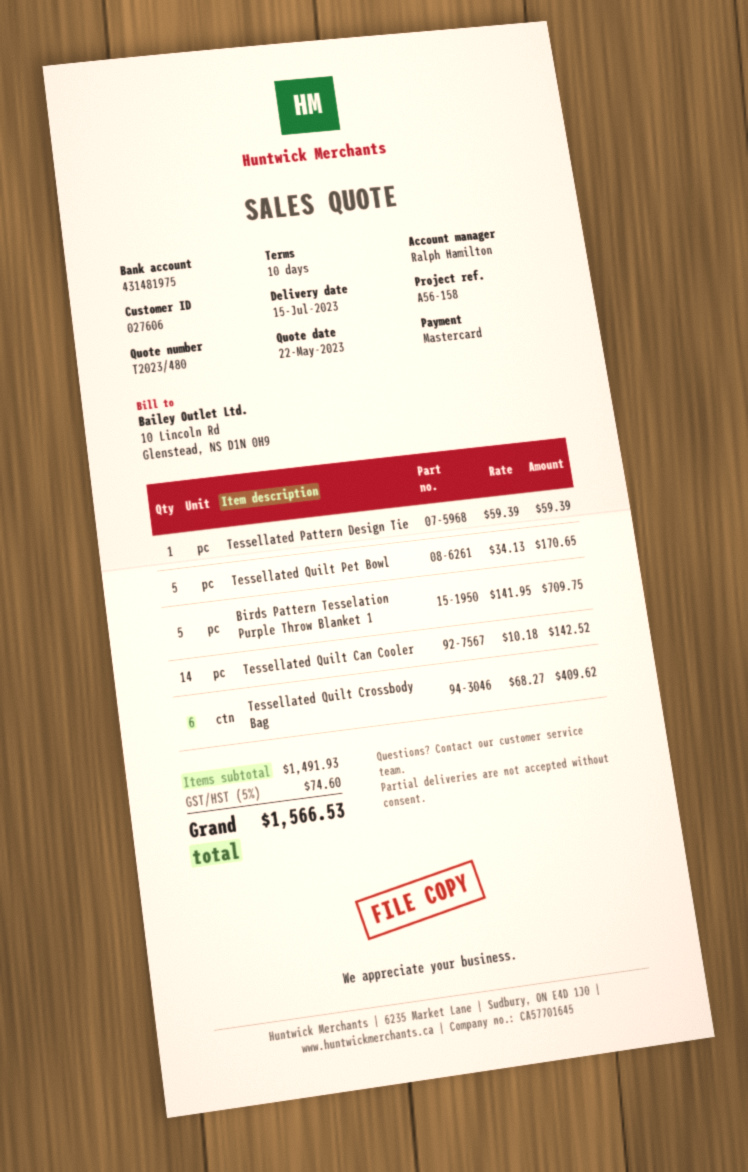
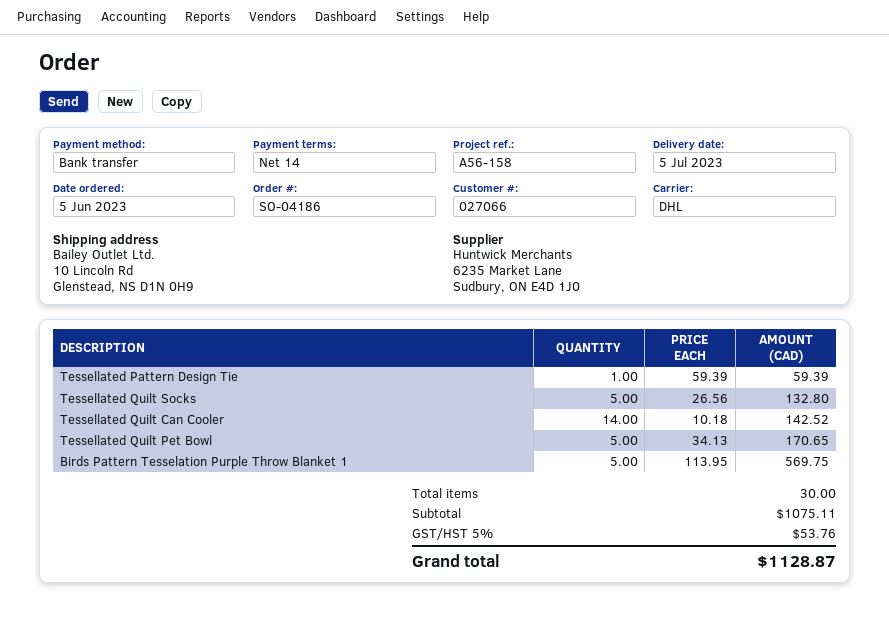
delivery date: 2023-07-15 -> 2023-07-05
payment terms: 10 days -> 14 days
customer number: 027606 -> 027066
payment method: Mastercard -> bank transfer
Birds Pattern Tesselation Purple Throw Blanket 1: 5 x 141.95 = 709.75 -> 5 x 113.95 = 569.75
Tessellated Quilt Crossbody Bag: 6 x 68.27 = 409.62 -> none
Tessellated Quilt Socks: none -> 5 x 26.56 = 132.80
subtotal: 1491.93 -> 1075.11
tax: 5% = 74.60 -> 5% = 53.76
total: 1566.53 -> 1128.87

